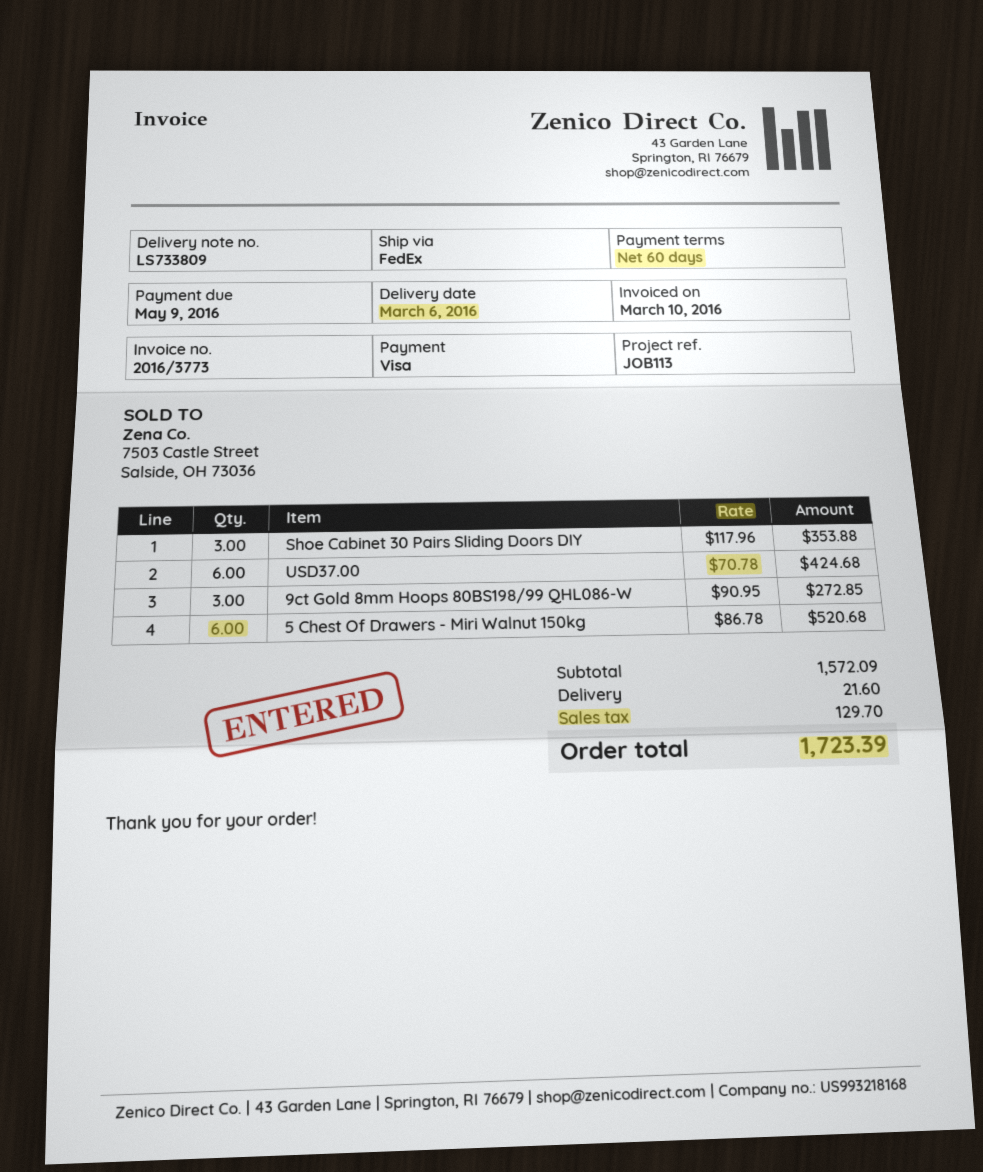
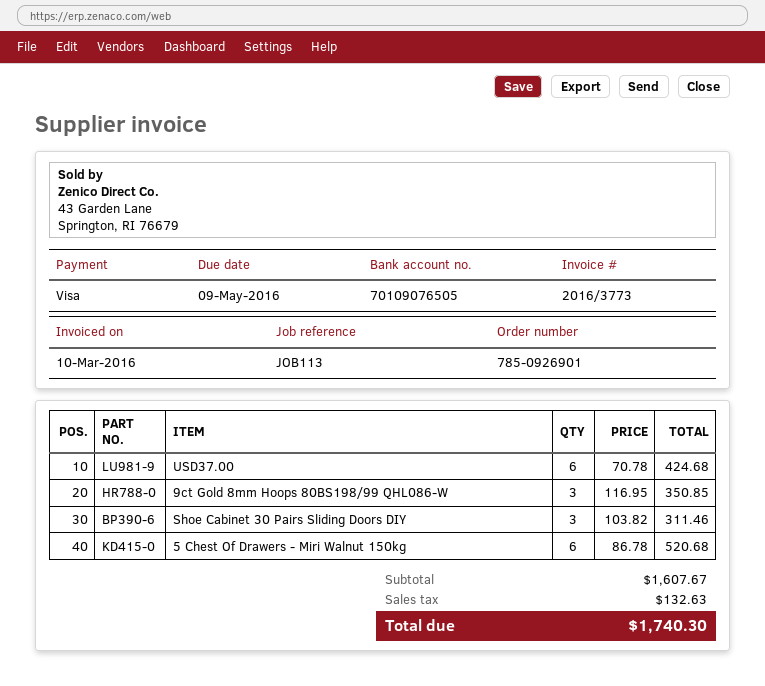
Shoe Cabinet 30 Pairs Sliding Doors DIY: 3 x 117.96 = 353.88 -> 3 x 103.82 = 311.46
9ct Gold 8mm Hoops 80BS198/99 QHL086-W: 3 x 90.95 = 272.85 -> 3 x 116.95 = 350.85
subtotal: 1572.09 -> 1607.67
shipping: 21.60 -> none
tax: 129.70 -> 132.63
total: 1723.39 -> 1740.30

